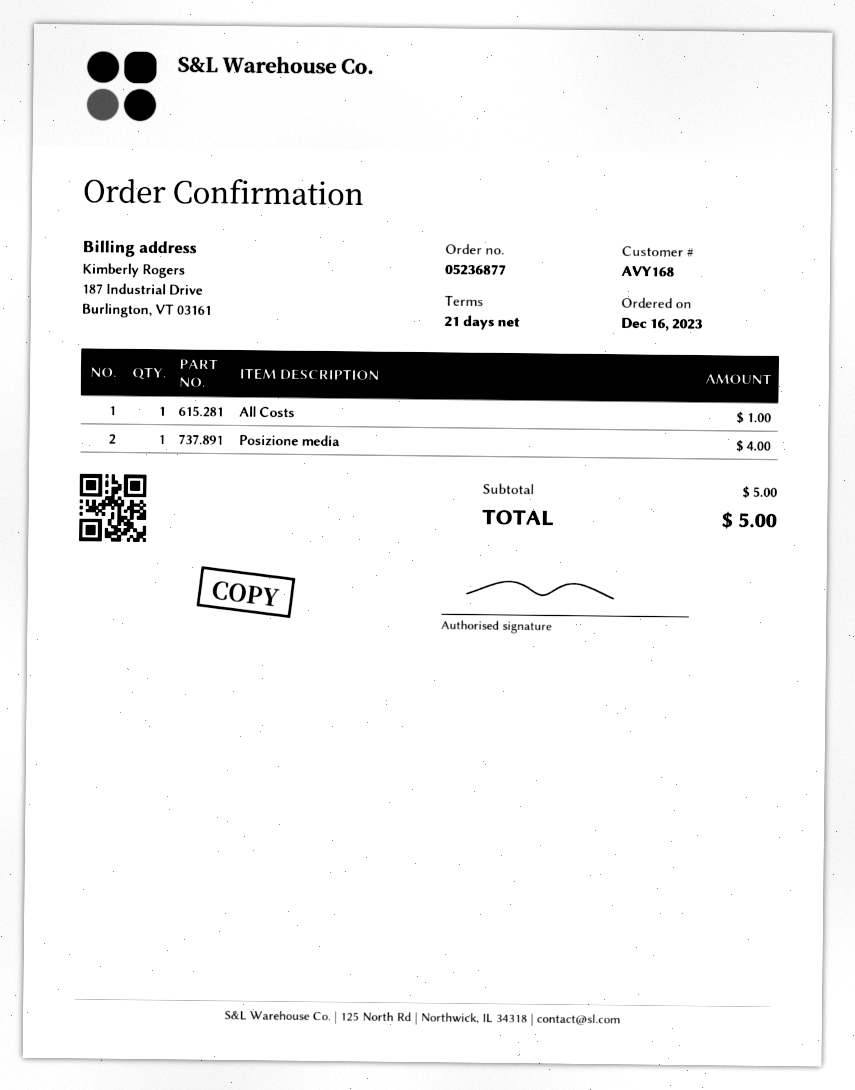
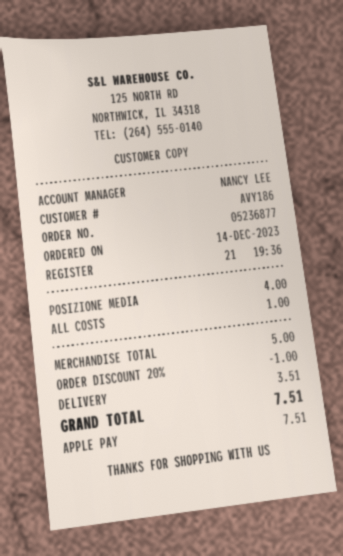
order date: 2023-12-16 -> 2023-12-14
customer number: AVY168 -> AVY186
discount: none -> 20% = 1.00
shipping: none -> 3.51
total: 5.00 -> 7.51

